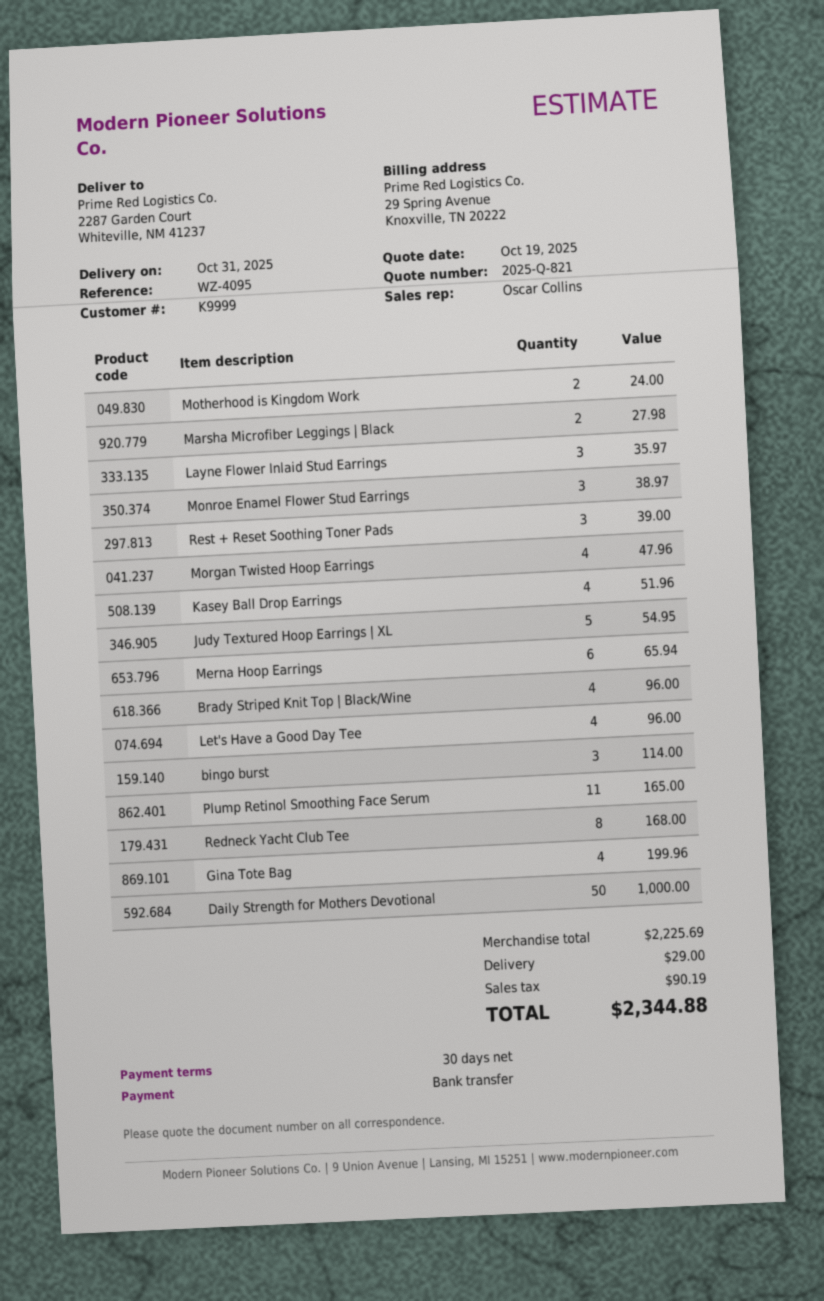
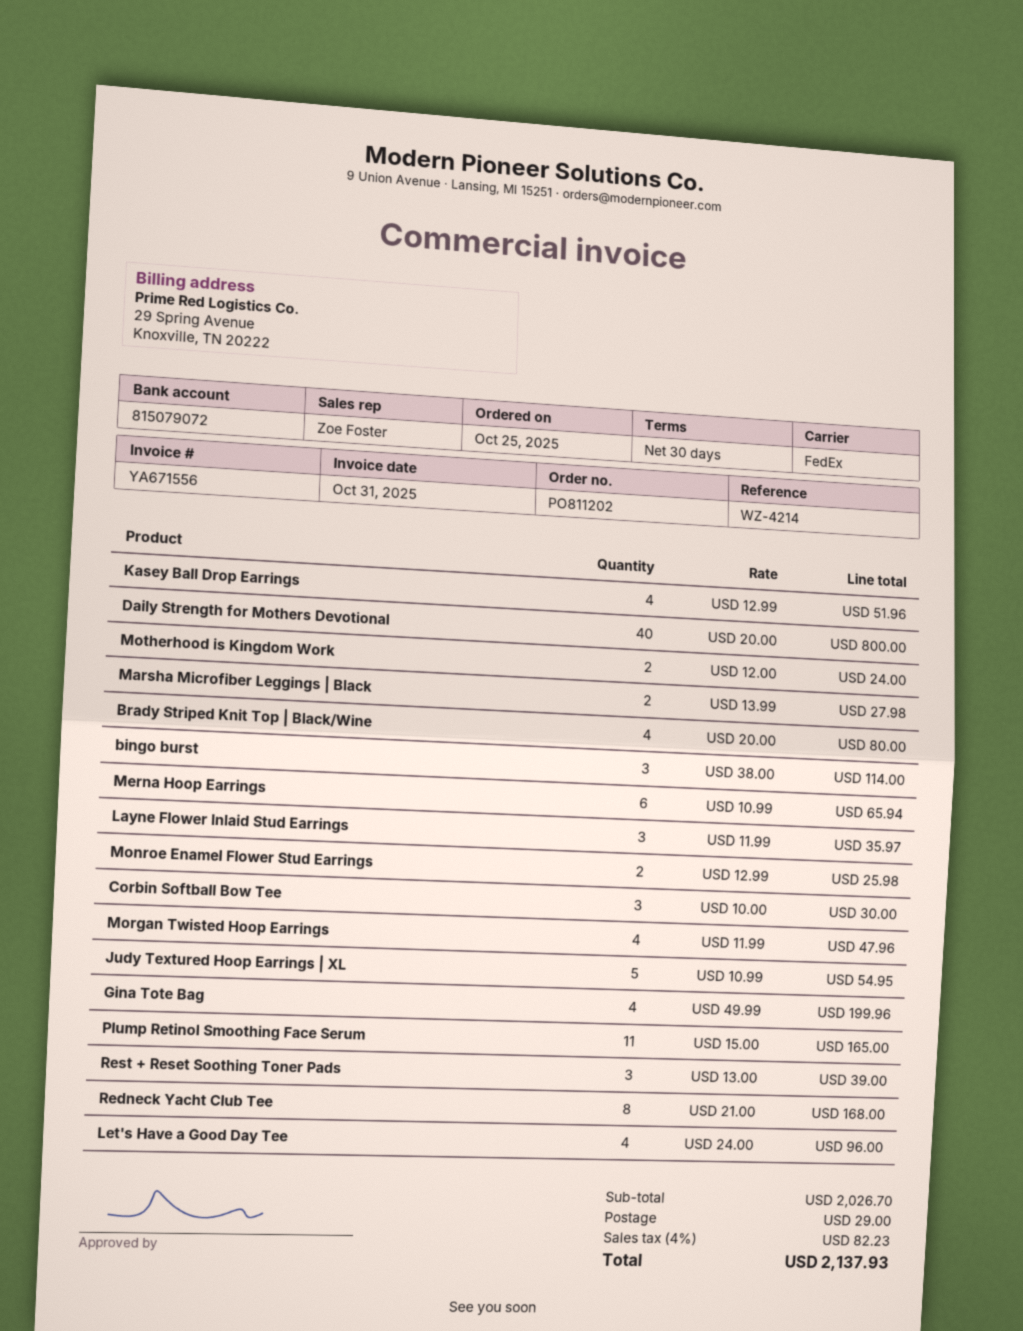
reference: WZ-4095 -> WZ-4214
sales rep: Oscar Collins -> Zoe Foster
Monroe Enamel Flower Stud Earrings: 3 for 38.97 -> 2 for 25.98
Brady Striped Knit Top | Black/Wine: 4 for 96.00 -> 4 for 80.00
Daily Strength for Mothers Devotional: 50 for 1000.00 -> 40 for 800.00
Corbin Softball Bow Tee: none -> 3 for 30.00
subtotal: 2225.69 -> 2026.70
tax: 90.19 -> 82.23
total: 2344.88 -> 2137.93

